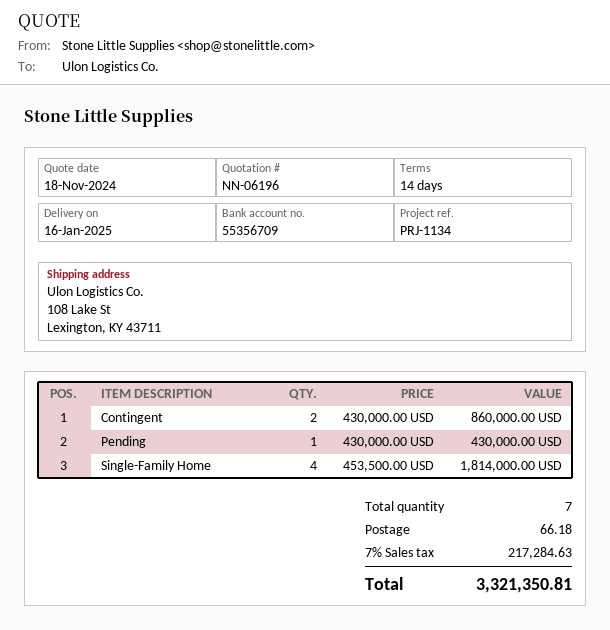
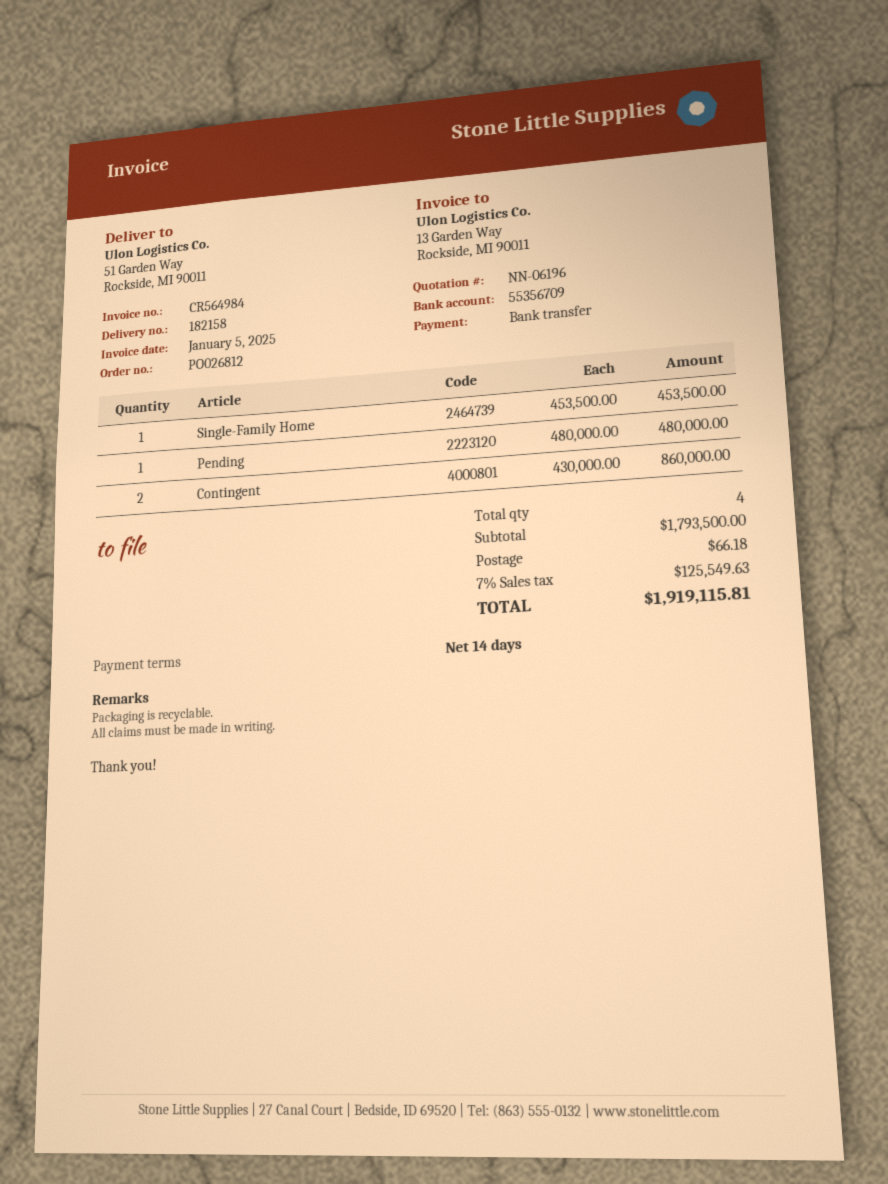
ship to: 108 Lake St, Lexington, KY 43711 -> 51 Garden Way, Rockside, MI 90011
Pending: 1 x 430000.00 = 430000.00 -> 1 x 480000.00 = 480000.00
Single-Family Home: 4 x 453500.00 = 1814000.00 -> 1 x 453500.00 = 453500.00
total quantity: 7 -> 4
tax: 7% = 217284.63 -> 7% = 125549.63
total: 3321350.81 -> 1919115.81

